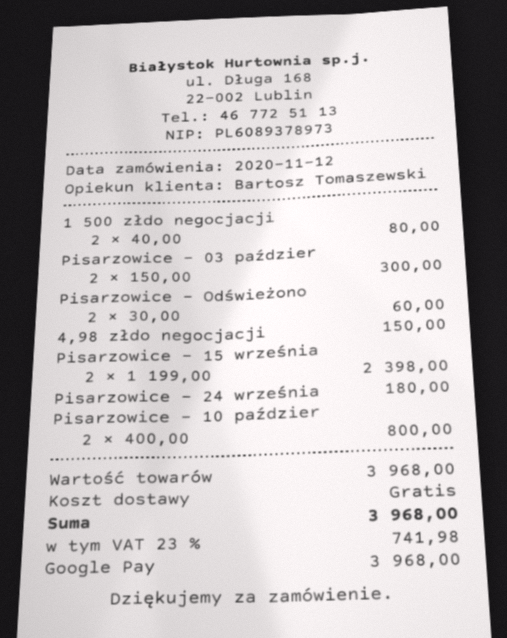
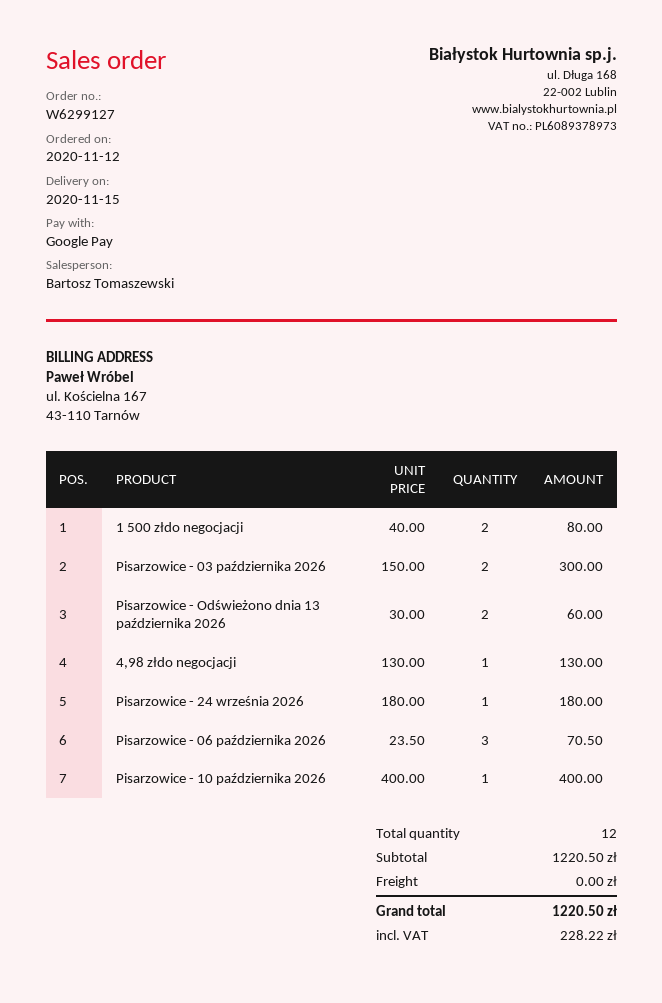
4,98 złdo negocjacji: 1 x 150.00 = 150.00 -> 1 x 130.00 = 130.00
Pisarzowice - 15 września: 2 x 1199.00 = 2398.00 -> none
Pisarzowice - 10 paździer: 2 x 400.00 = 800.00 -> 1 x 400.00 = 400.00
Pisarzowice - 06 października 2026: none -> 3 x 23.50 = 70.50
subtotal: 3968.00 -> 1220.50
tax: 741.98 -> 228.22
total: 3968.00 -> 1220.50

